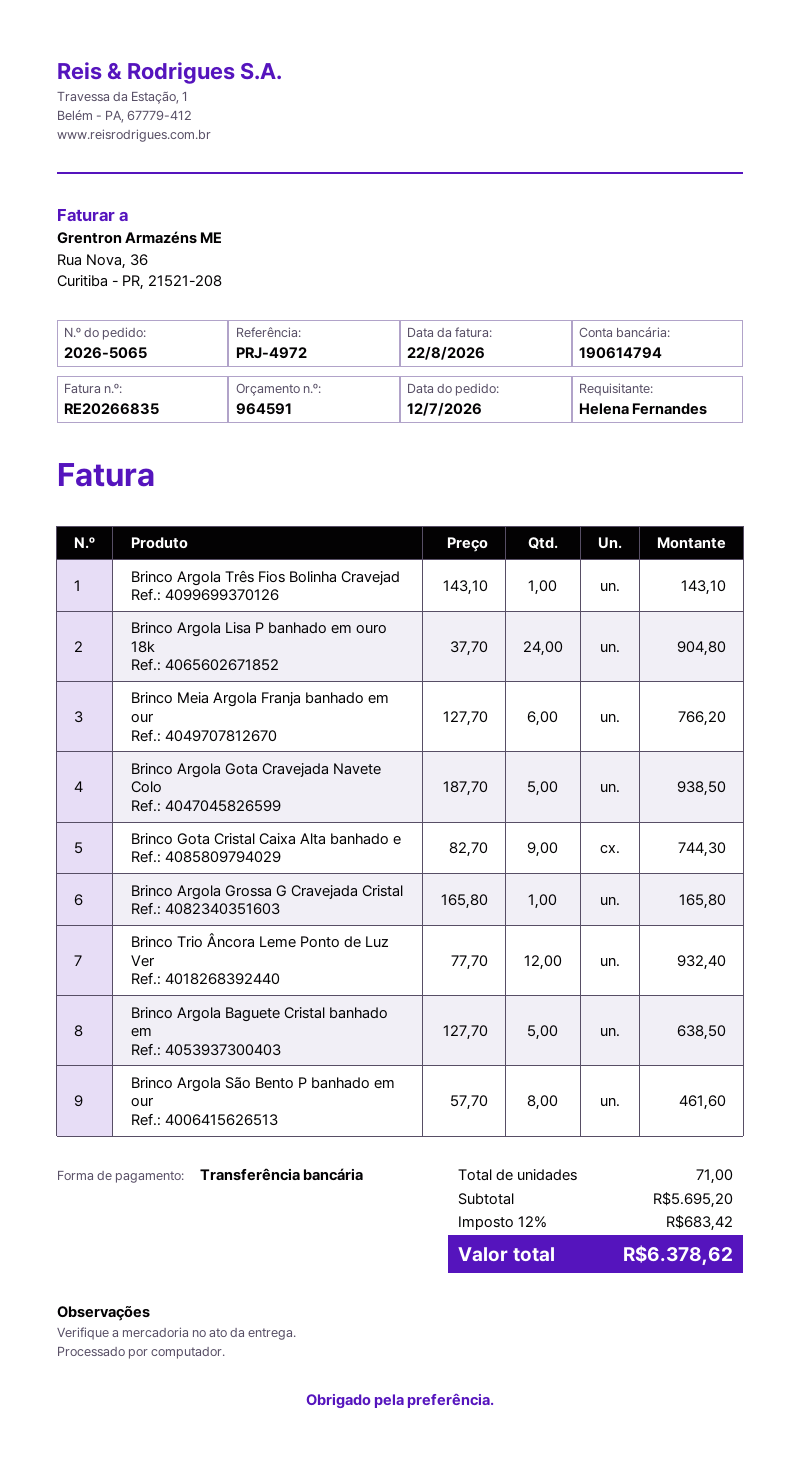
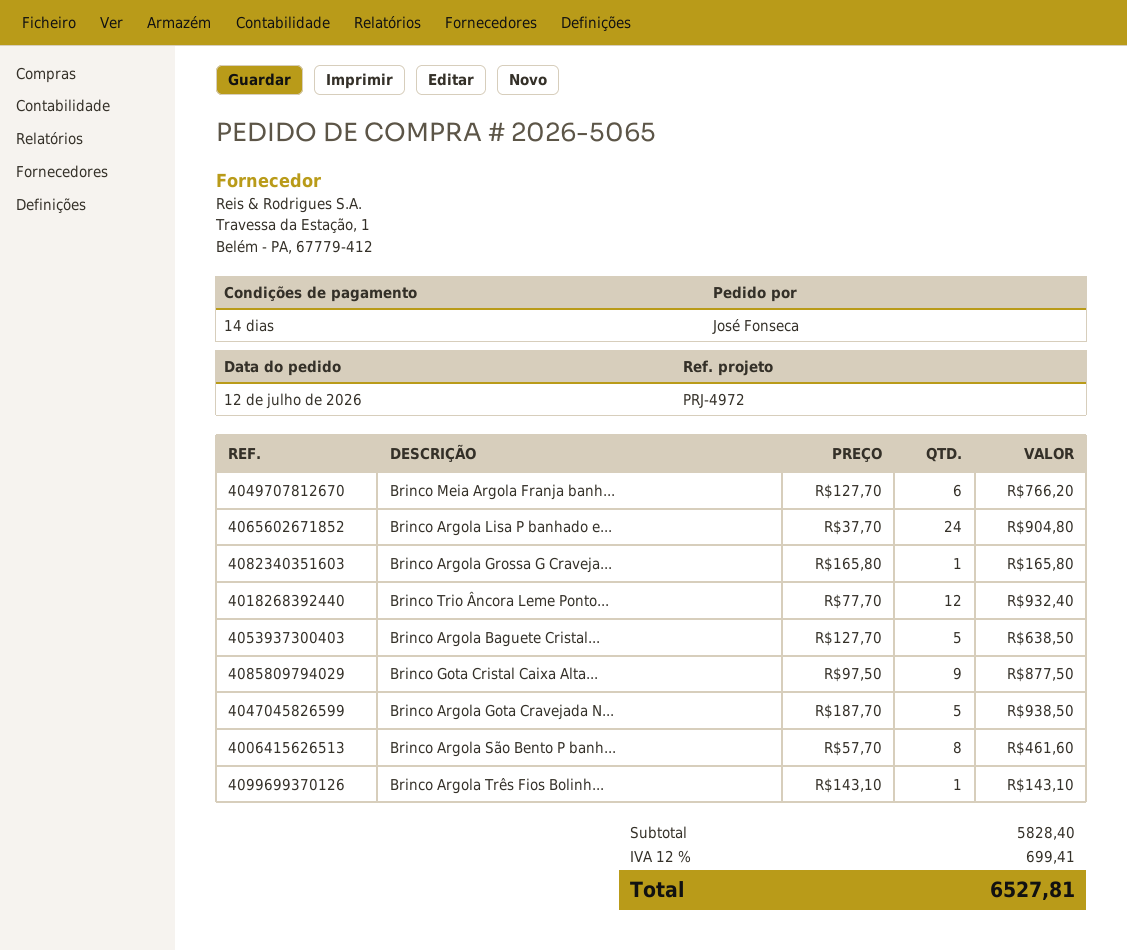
ordered by: Helena Fernandes -> José Fonseca
Brinco Gota Cristal Caixa Alta banhado e: 9 x 82.70 = 744.30 -> 9 x 97.50 = 877.50
subtotal: 5695.20 -> 5828.40
tax: 12% = 683.42 -> 12% = 699.41
total: 6378.62 -> 6527.81

